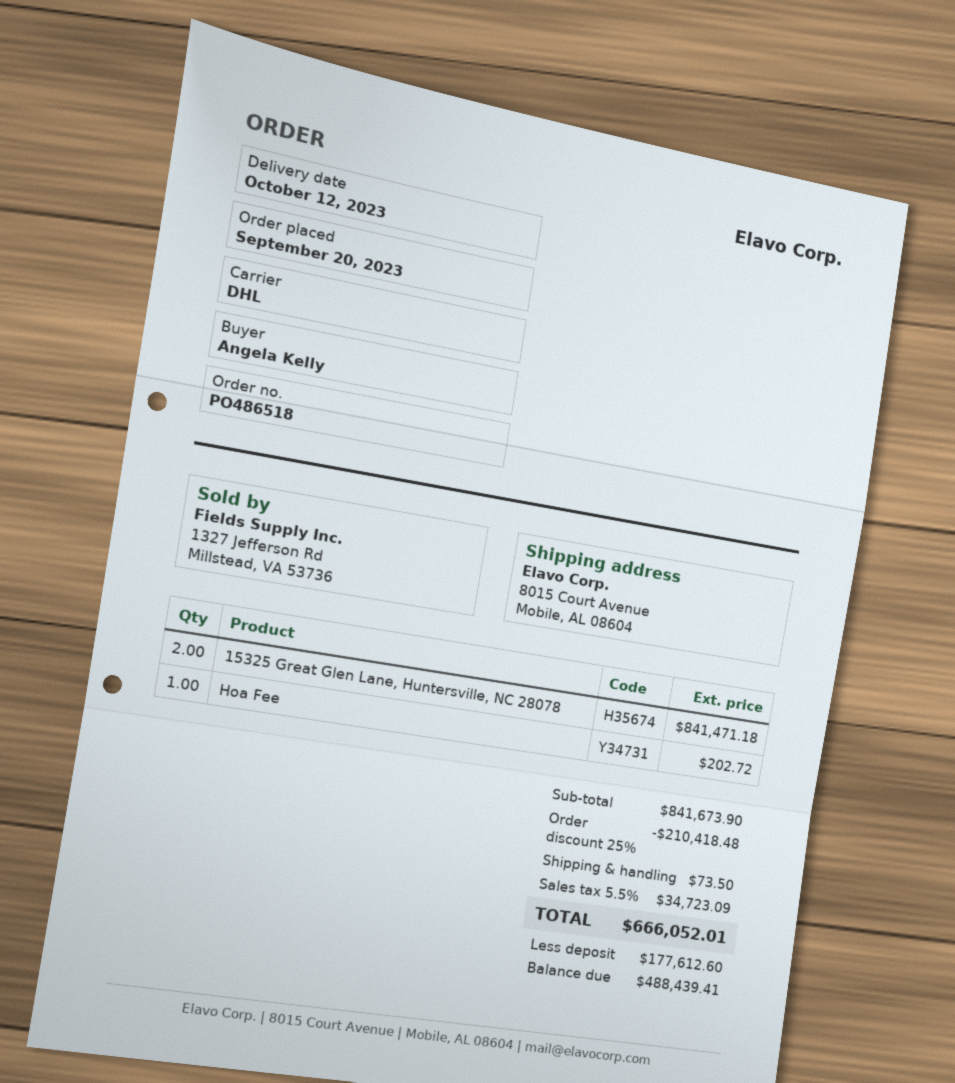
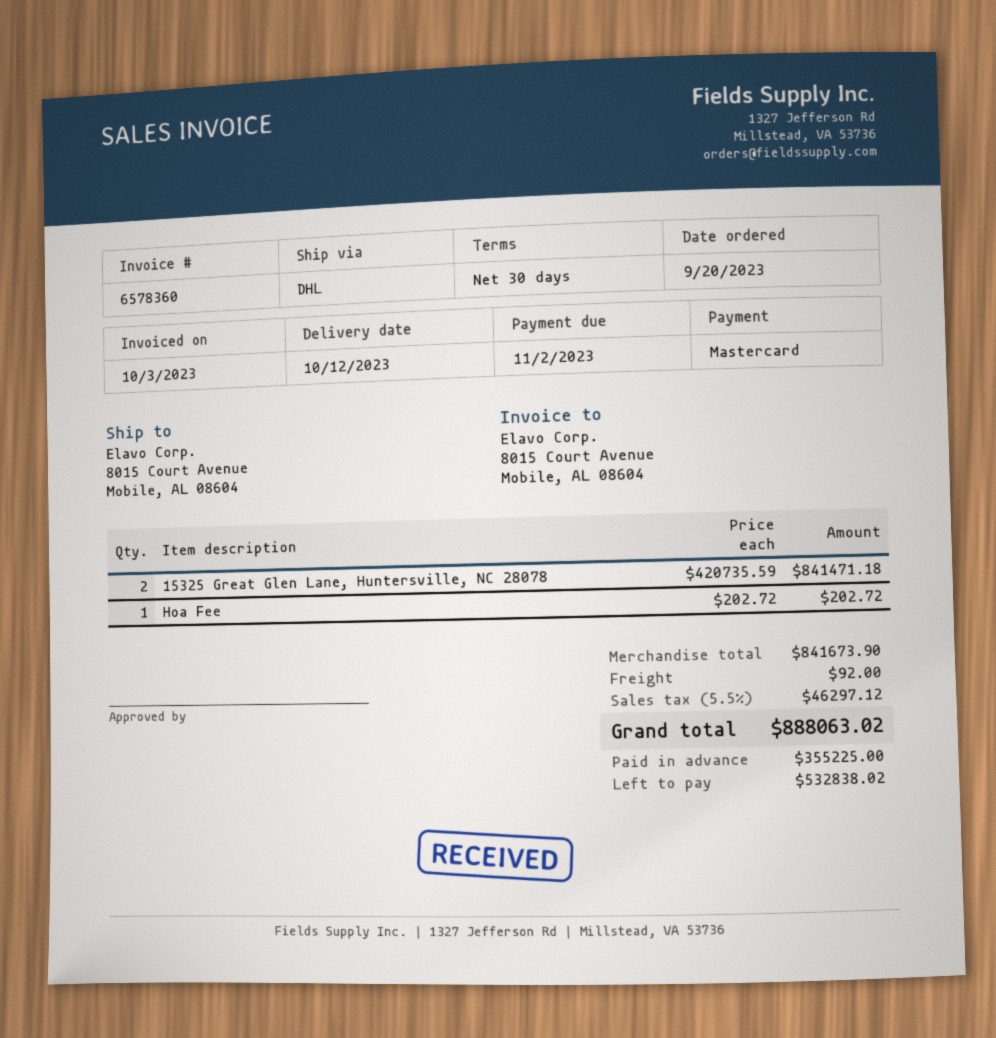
discount: 25% = 210418.48 -> none
shipping: 73.50 -> 92.00
tax: 5.5% = 34723.09 -> 5.5% = 46297.12
total: 666052.01 -> 888063.02
deposit: 177612.60 -> 355225.00
balance: 488439.41 -> 532838.02

